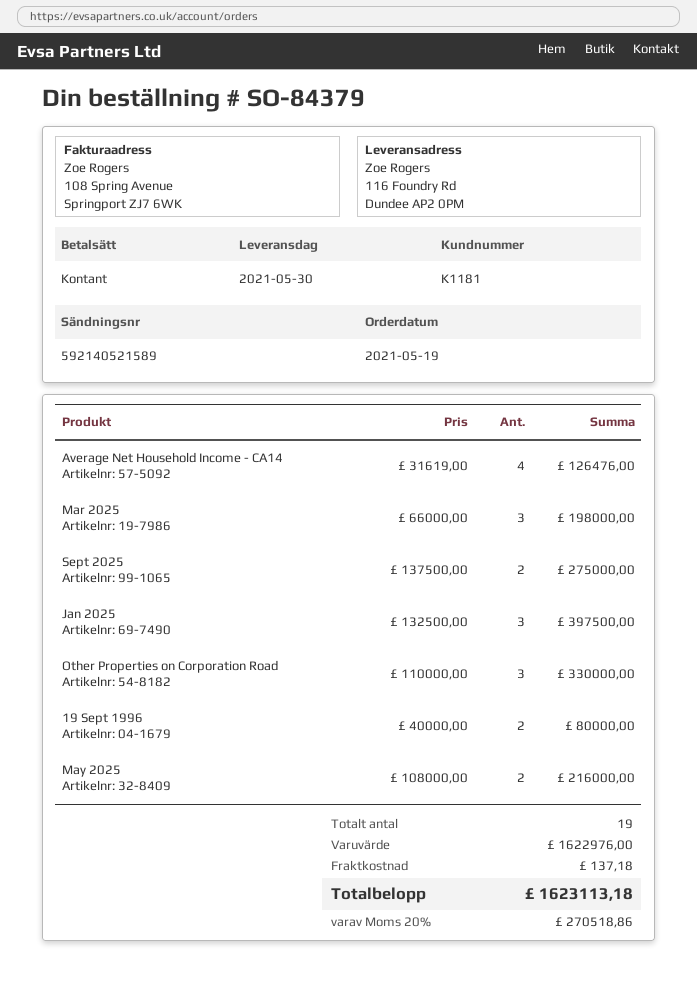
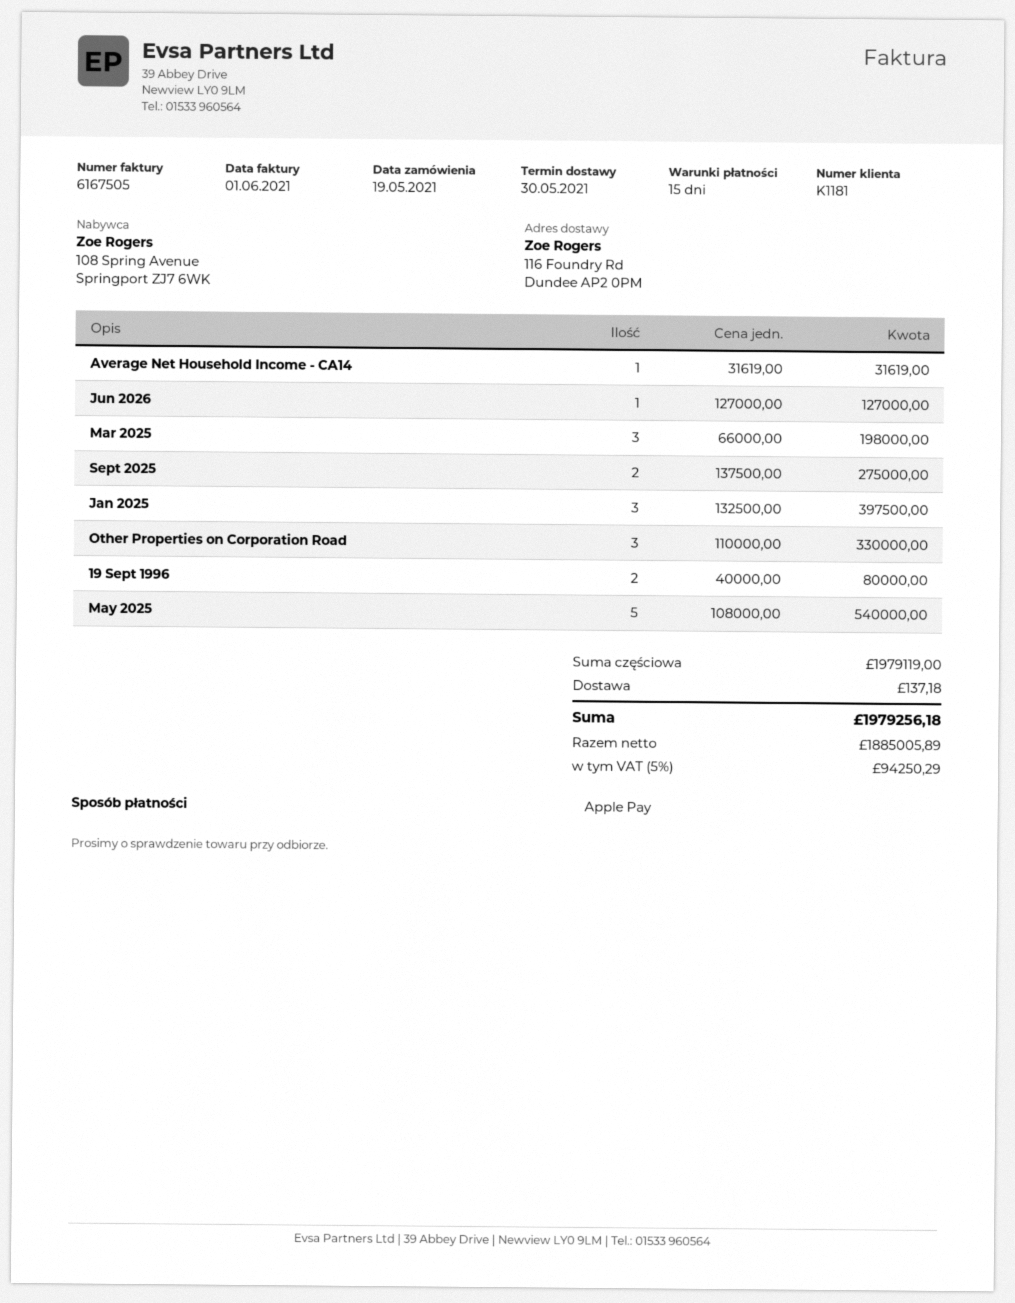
payment method: cash -> Apple Pay
Average Net Household Income - CA14: 4 x 31619.00 = 126476.00 -> 1 x 31619.00 = 31619.00
May 2025: 2 x 108000.00 = 216000.00 -> 5 x 108000.00 = 540000.00
Jun 2026: none -> 1 x 127000.00 = 127000.00
subtotal: 1622976.00 -> 1979119.00
tax: 20% = 270518.86 -> 5% = 94250.29
total: 1623113.18 -> 1979256.18

